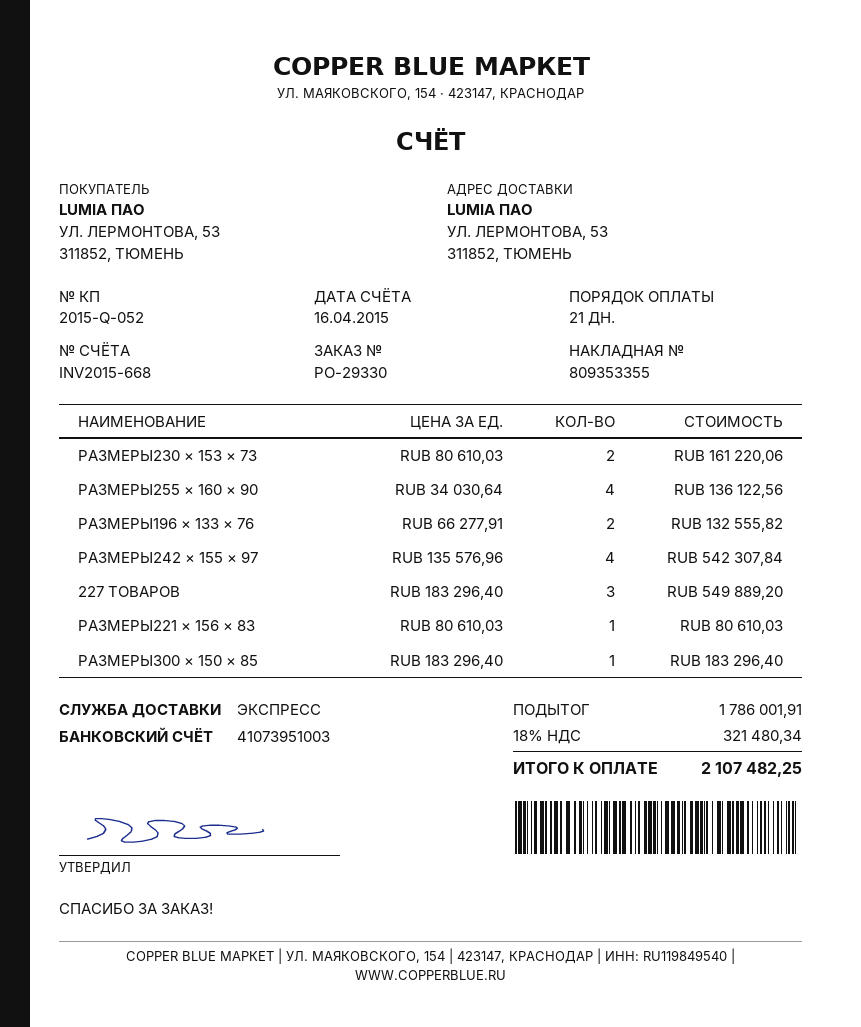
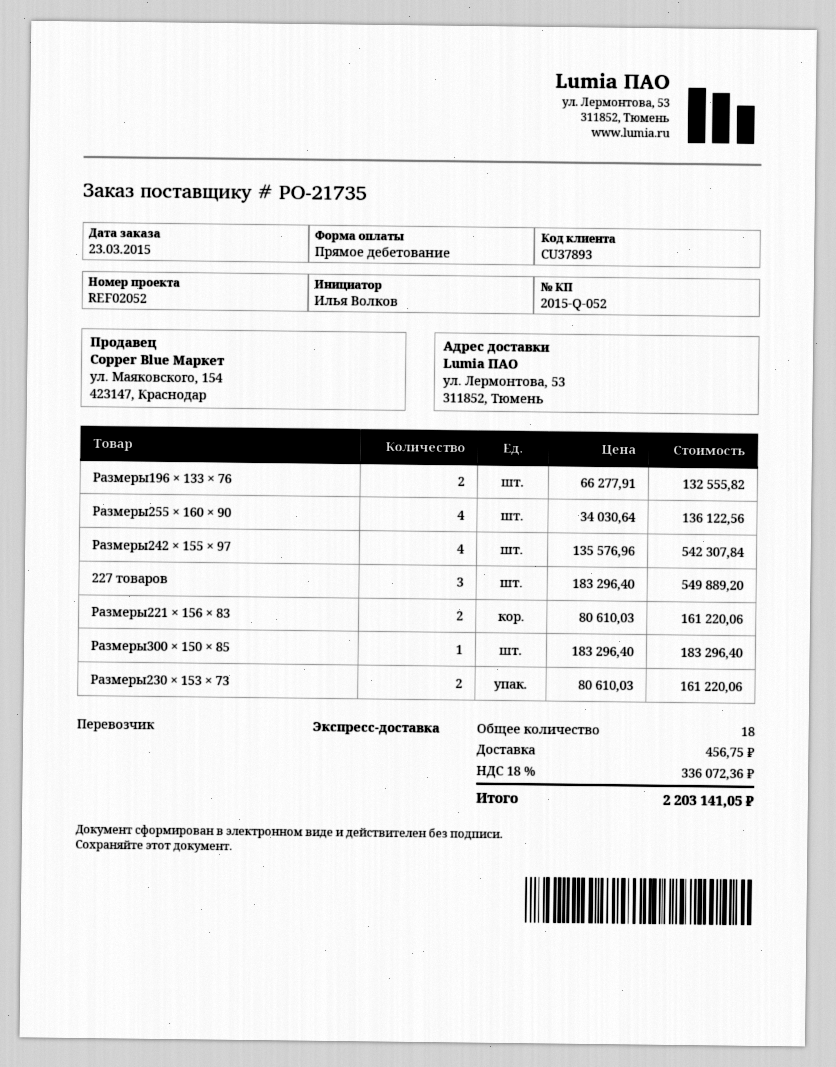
order number: PO-29330 -> PO-21735
РАЗМЕРЫ221 × 156 × 83: 1 x 80610.03 = 80610.03 -> 2 x 80610.03 = 161220.06
shipping: none -> 456.75
tax: 18% = 321480.34 -> 18% = 336072.36
total: 2107482.25 -> 2203141.05

